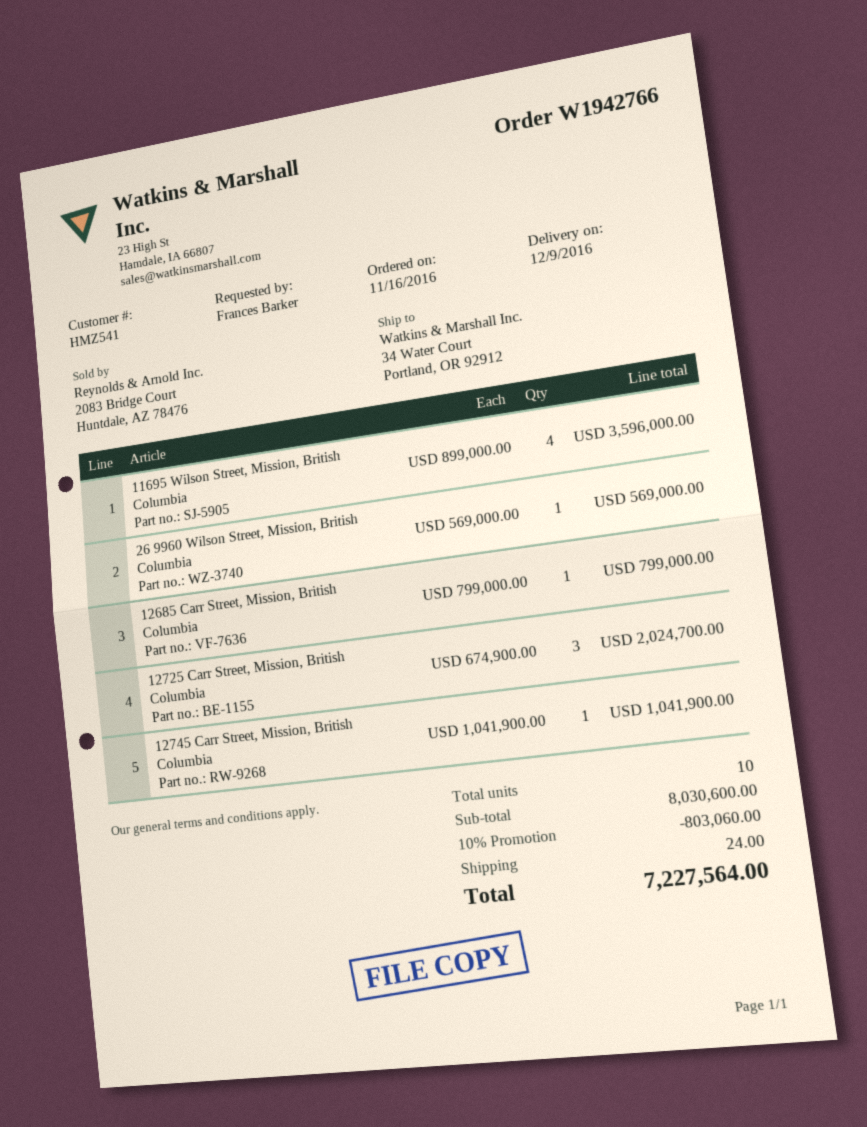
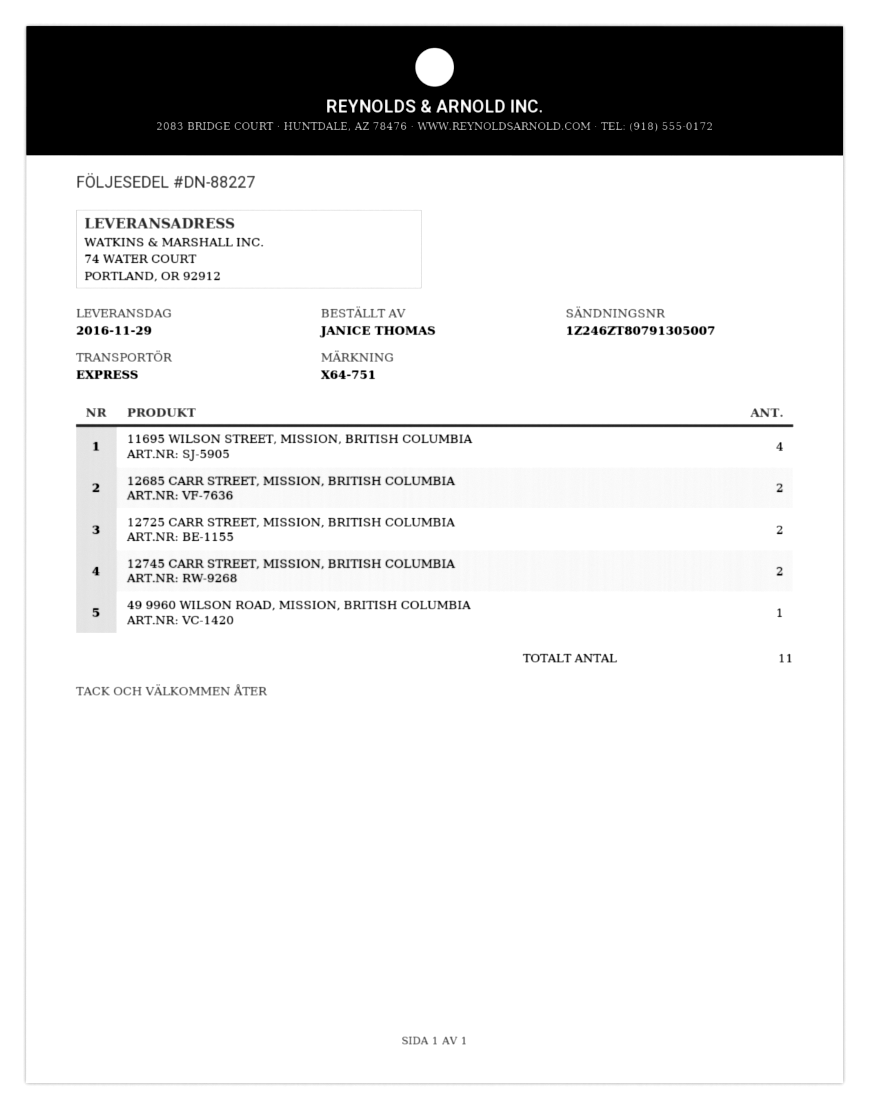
delivery date: 2016-12-09 -> 2016-11-29
ordered by: Frances Barker -> JANICE THOMAS
ship to: 34 Water Court, Portland, OR 92912 -> 74 WATER COURT, PORTLAND, OR 92912
26 9960 Wilson Street, Mission, British Columbia: 1 -> none
12685 Carr Street, Mission, British Columbia: 1 -> 2
12725 Carr Street, Mission, British Columbia: 3 -> 2
12745 Carr Street, Mission, British Columbia: 1 -> 2
49 9960 WILSON ROAD, MISSION, BRITISH COLUMBIA: none -> 1
total quantity: 10 -> 11

